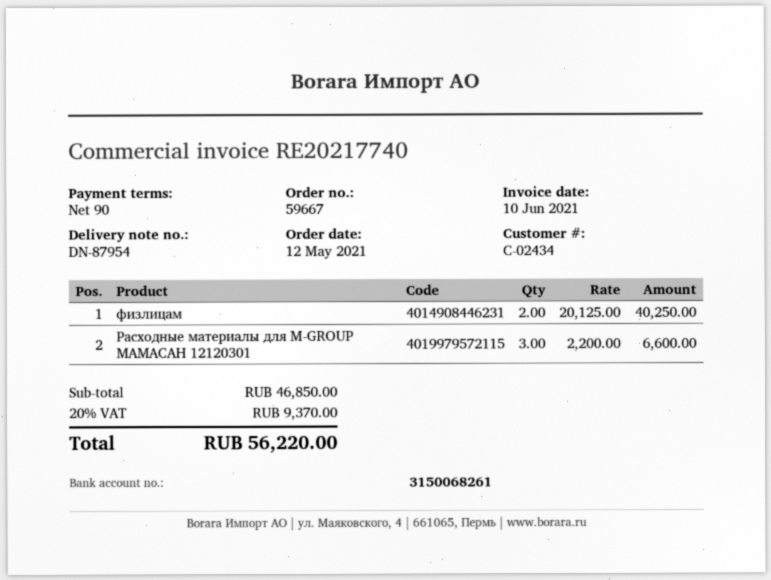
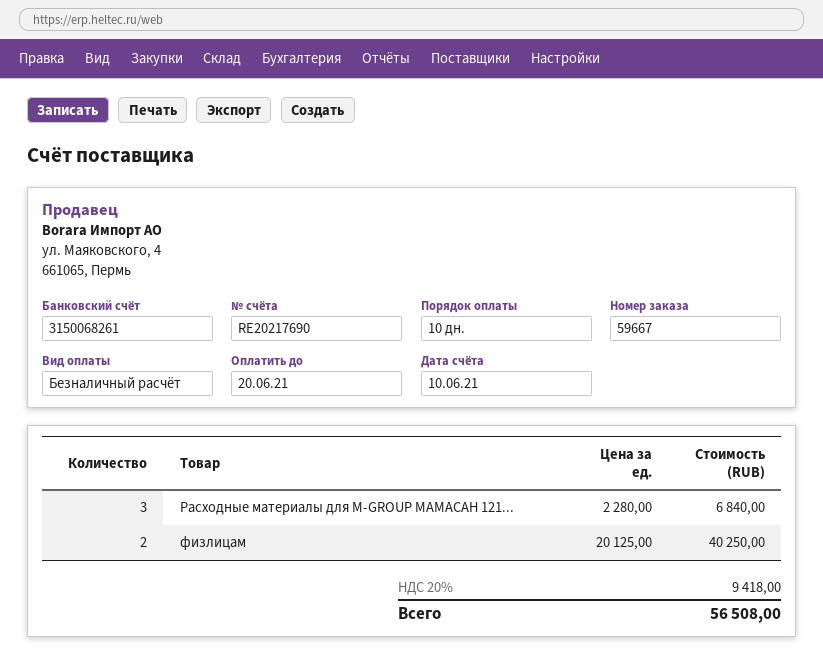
invoice number: RE20217740 -> RE20217690
payment terms: 90 days -> 10 days
Расходные материалы для M-GROUP МАМАСАН 12120301: 3 x 2200.00 = 6600.00 -> 3 x 2280.00 = 6840.00
tax: 20% = 9370.00 -> 20% = 9418.00
total: 56220.00 -> 56508.00

